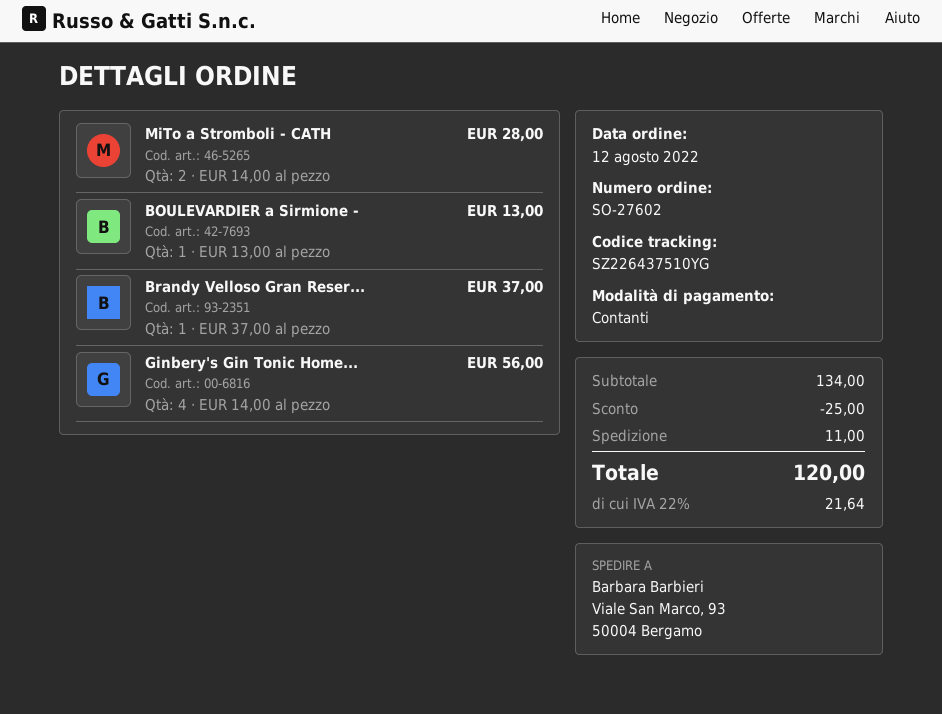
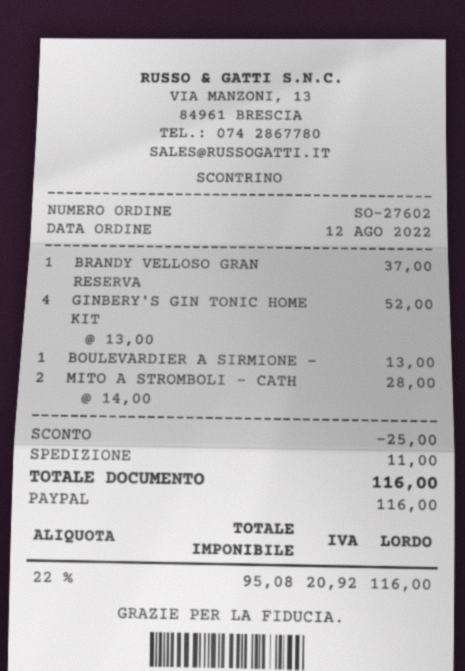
payment method: cash -> PayPal
Ginbery's Gin Tonic Home...: 4 x 14.00 = 56.00 -> 4 x 13.00 = 52.00
tax: 22% = 21.64 -> 22% = 20.92
total: 120.00 -> 116.00

